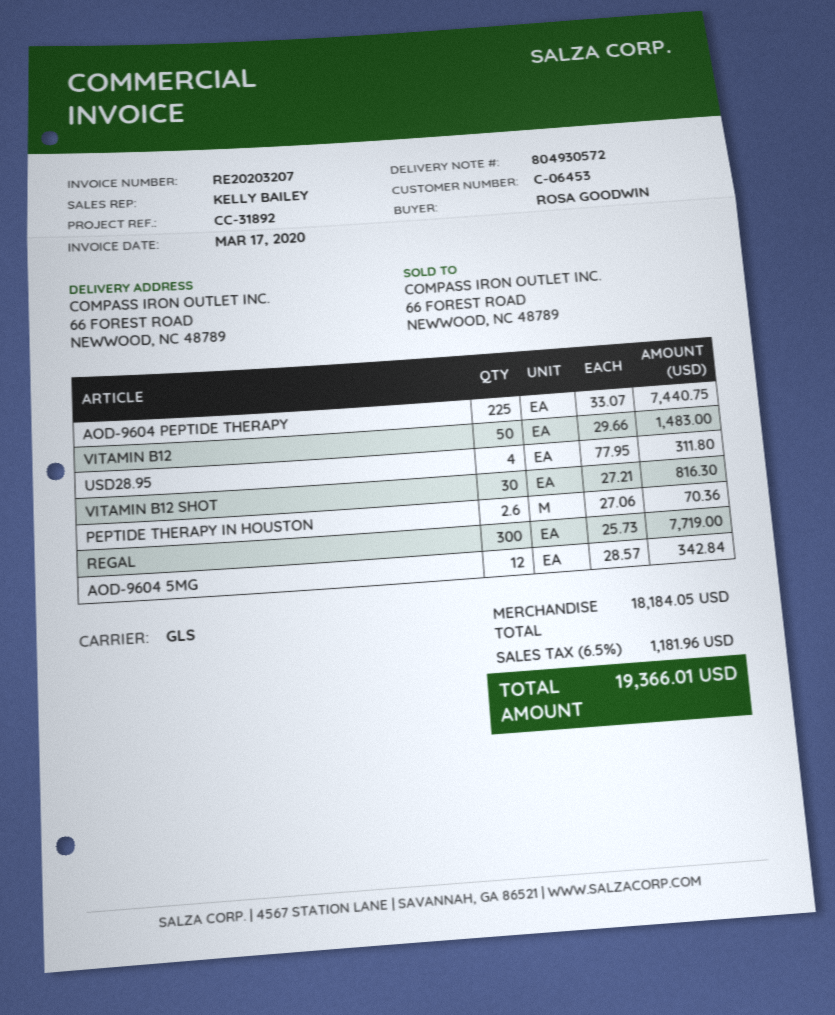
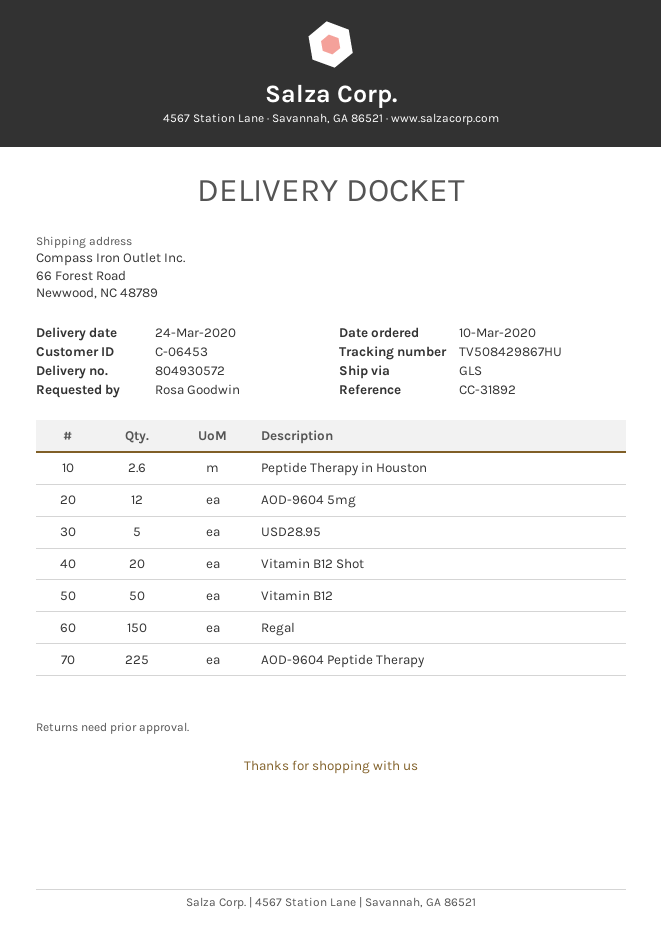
USD28.95: 4 -> 5
VITAMIN B12 SHOT: 30 -> 20
REGAL: 300 -> 150

